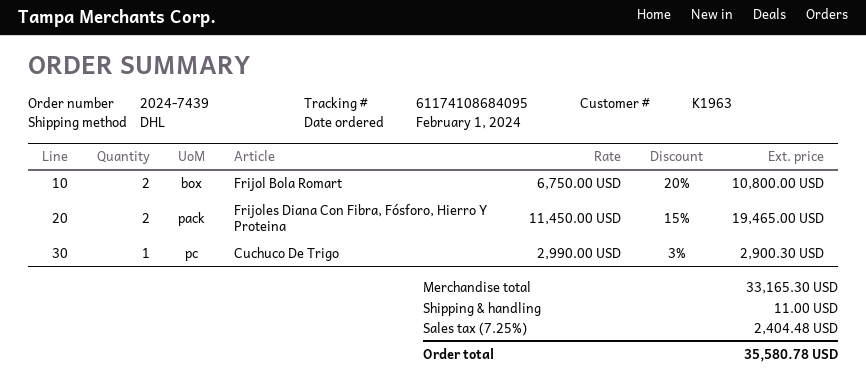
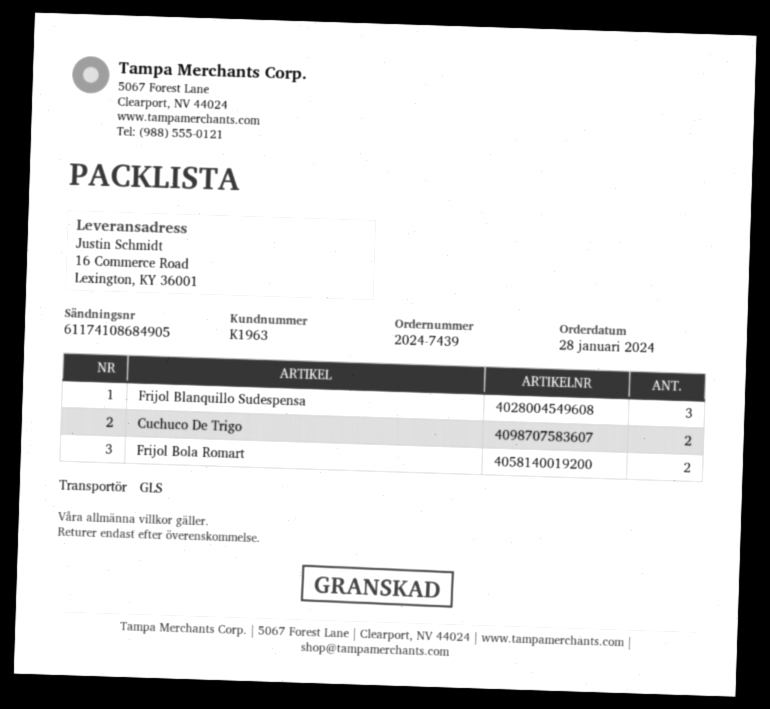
order date: 2024-02-01 -> 2024-01-28
shipping method: DHL -> GLS
tracking number: 61174108684095 -> 61174108684905
Frijoles Diana Con Fibra, Fósforo, Hierro Y Proteina: 2 -> none
Cuchuco De Trigo: 1 -> 2
Frijol Blanquillo Sudespensa: none -> 3

